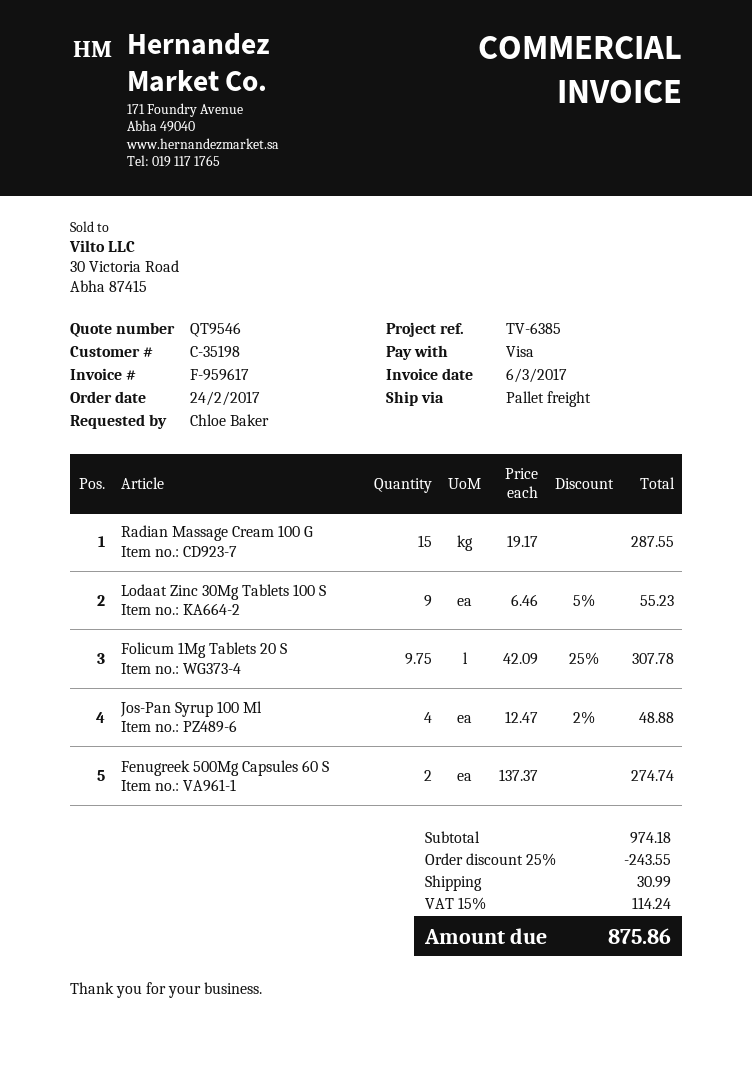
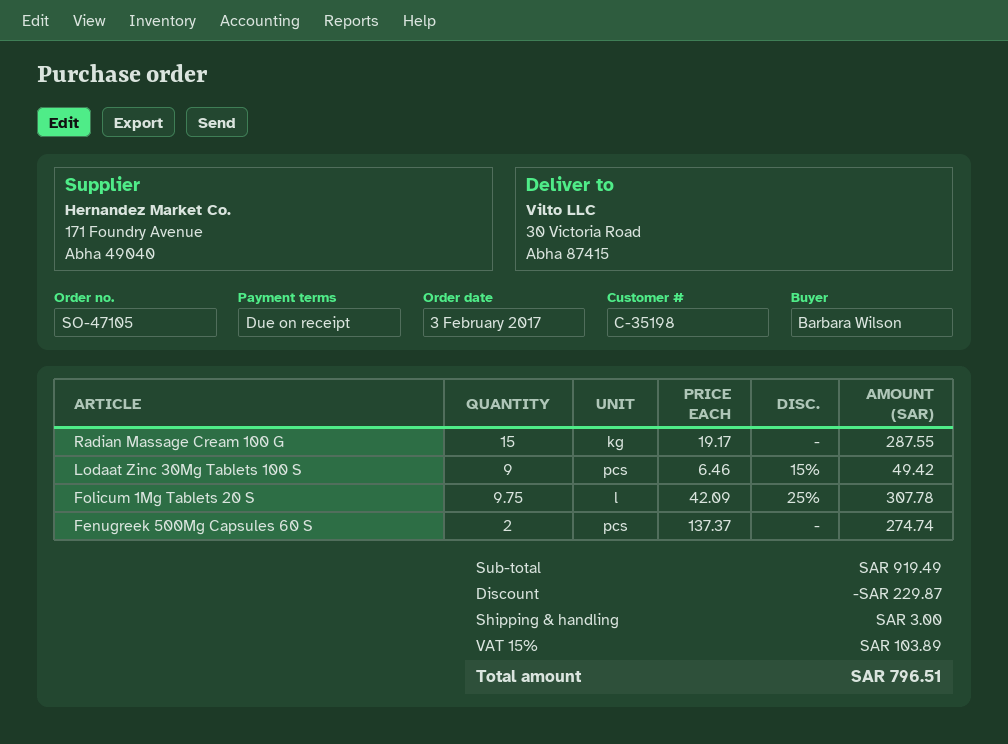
order date: 2017-02-24 -> 2017-02-03
ordered by: Chloe Baker -> Barbara Wilson
Lodaat Zinc 30Mg Tablets 100 S: 9 x 6.46 - 5% = 55.23 -> 9 x 6.46 - 15% = 49.42
Jos-Pan Syrup 100 Ml: 4 x 12.47 - 2% = 48.88 -> none
subtotal: 974.18 -> 919.49
discount: 243.55 -> 229.87
shipping: 30.99 -> 3.00
tax: 15% = 114.24 -> 15% = 103.89
total: 875.86 -> 796.51

